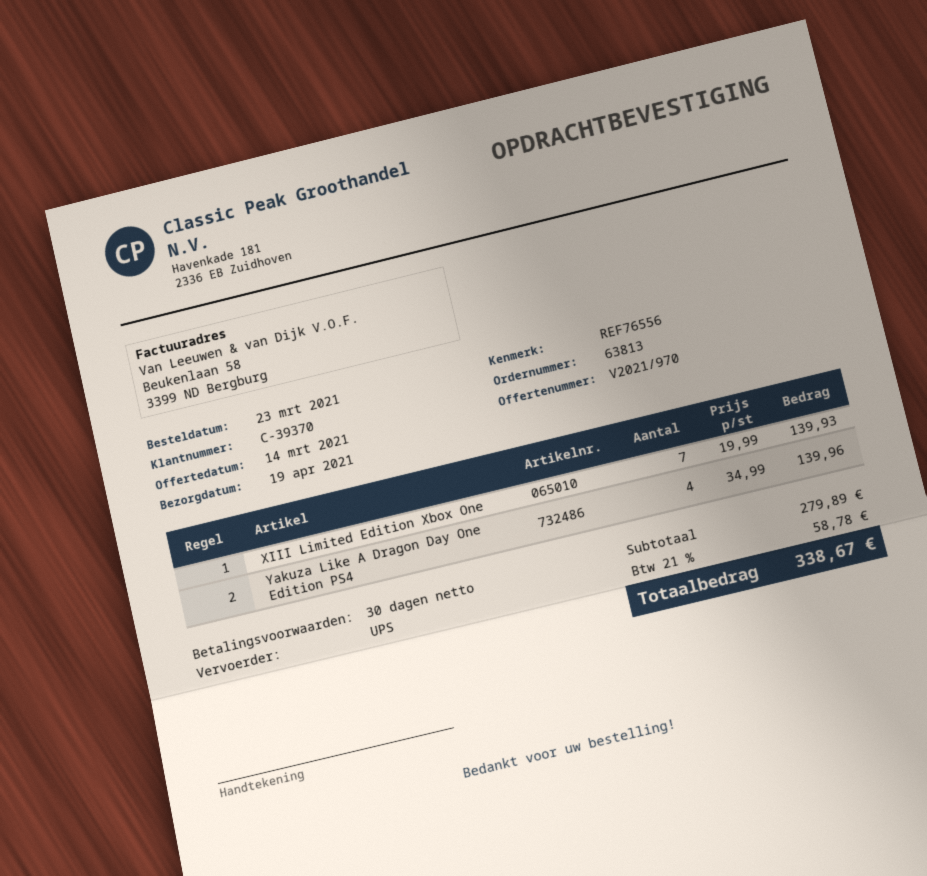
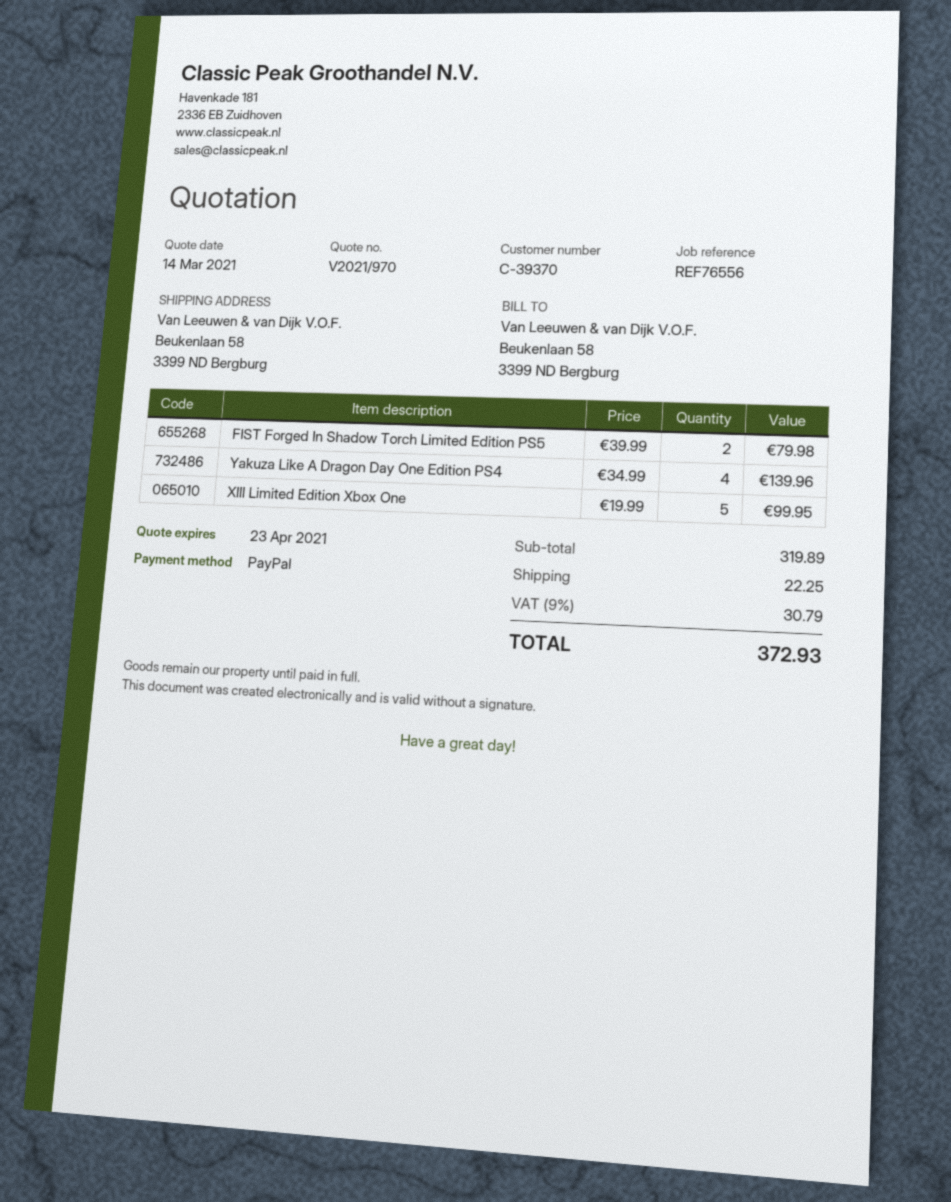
XIII Limited Edition Xbox One: 7 x 19.99 = 139.93 -> 5 x 19.99 = 99.95
FIST Forged In Shadow Torch Limited Edition PS5: none -> 2 x 39.99 = 79.98
subtotal: 279.89 -> 319.89
shipping: none -> 22.25
tax: 21% = 58.78 -> 9% = 30.79
total: 338.67 -> 372.93

